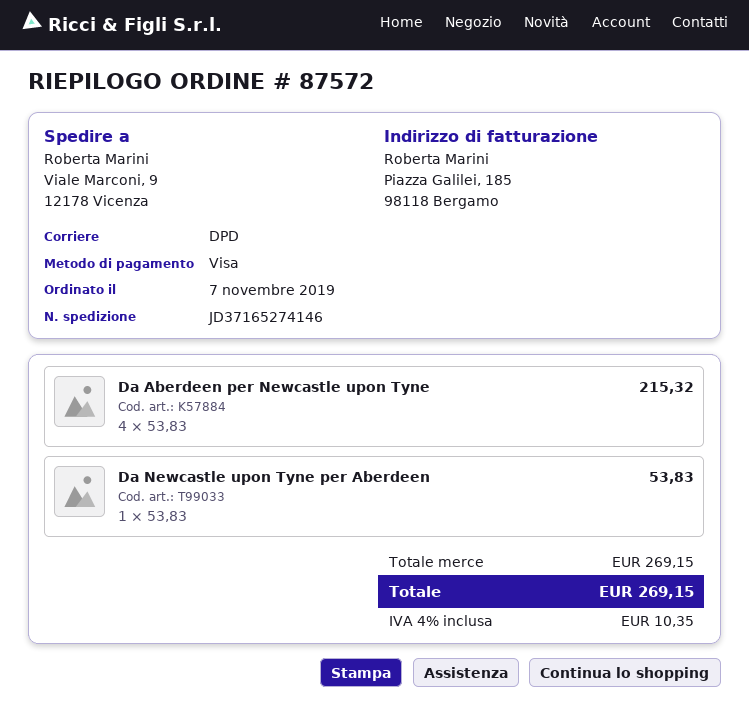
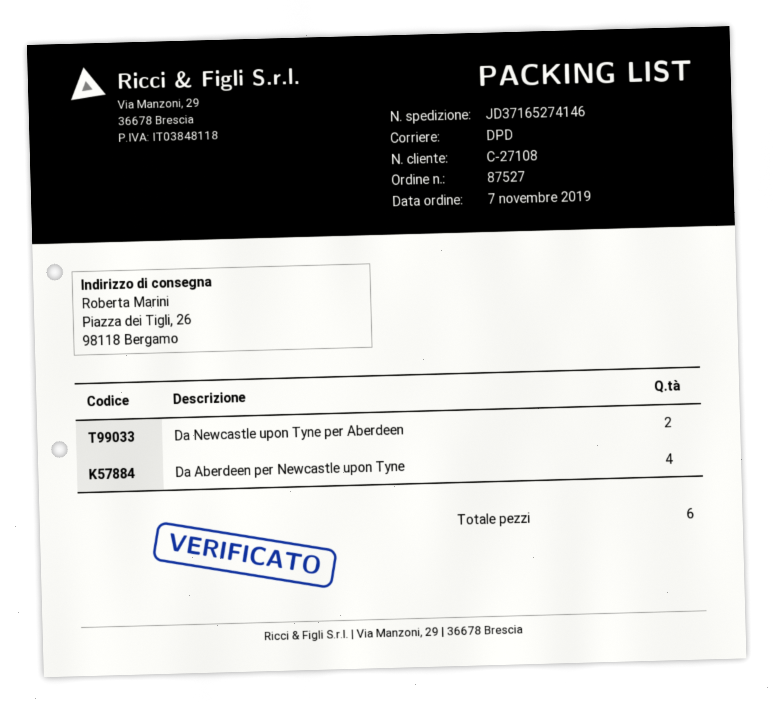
order number: 87572 -> 87527
ship to: Viale Marconi, 9, 12178 Vicenza -> Piazza dei Tigli, 26, 98118 Bergamo
Da Newcastle upon Tyne per Aberdeen: 1 -> 2

